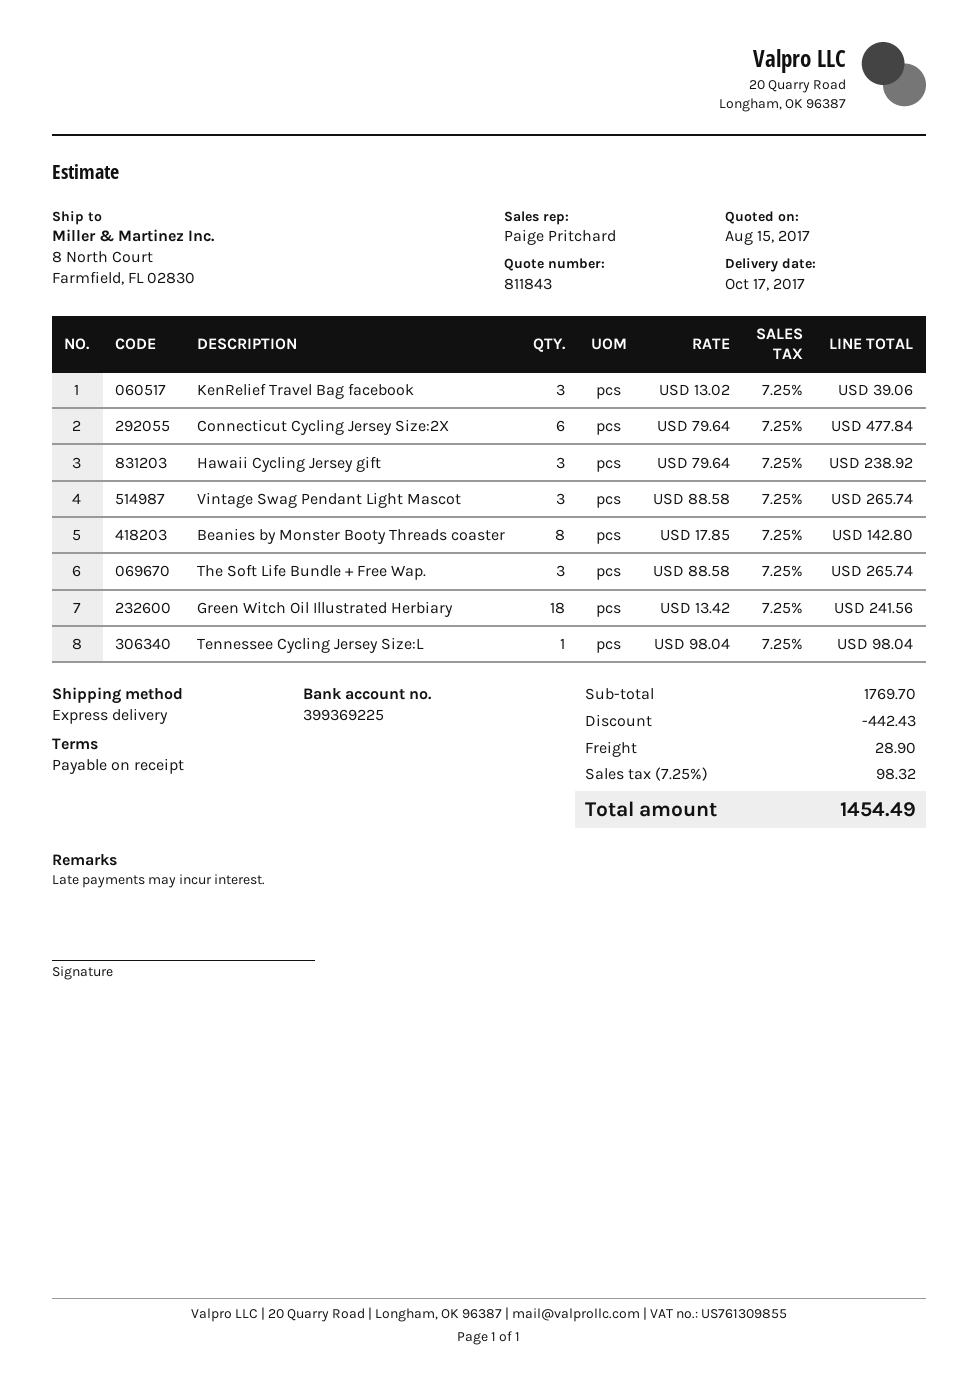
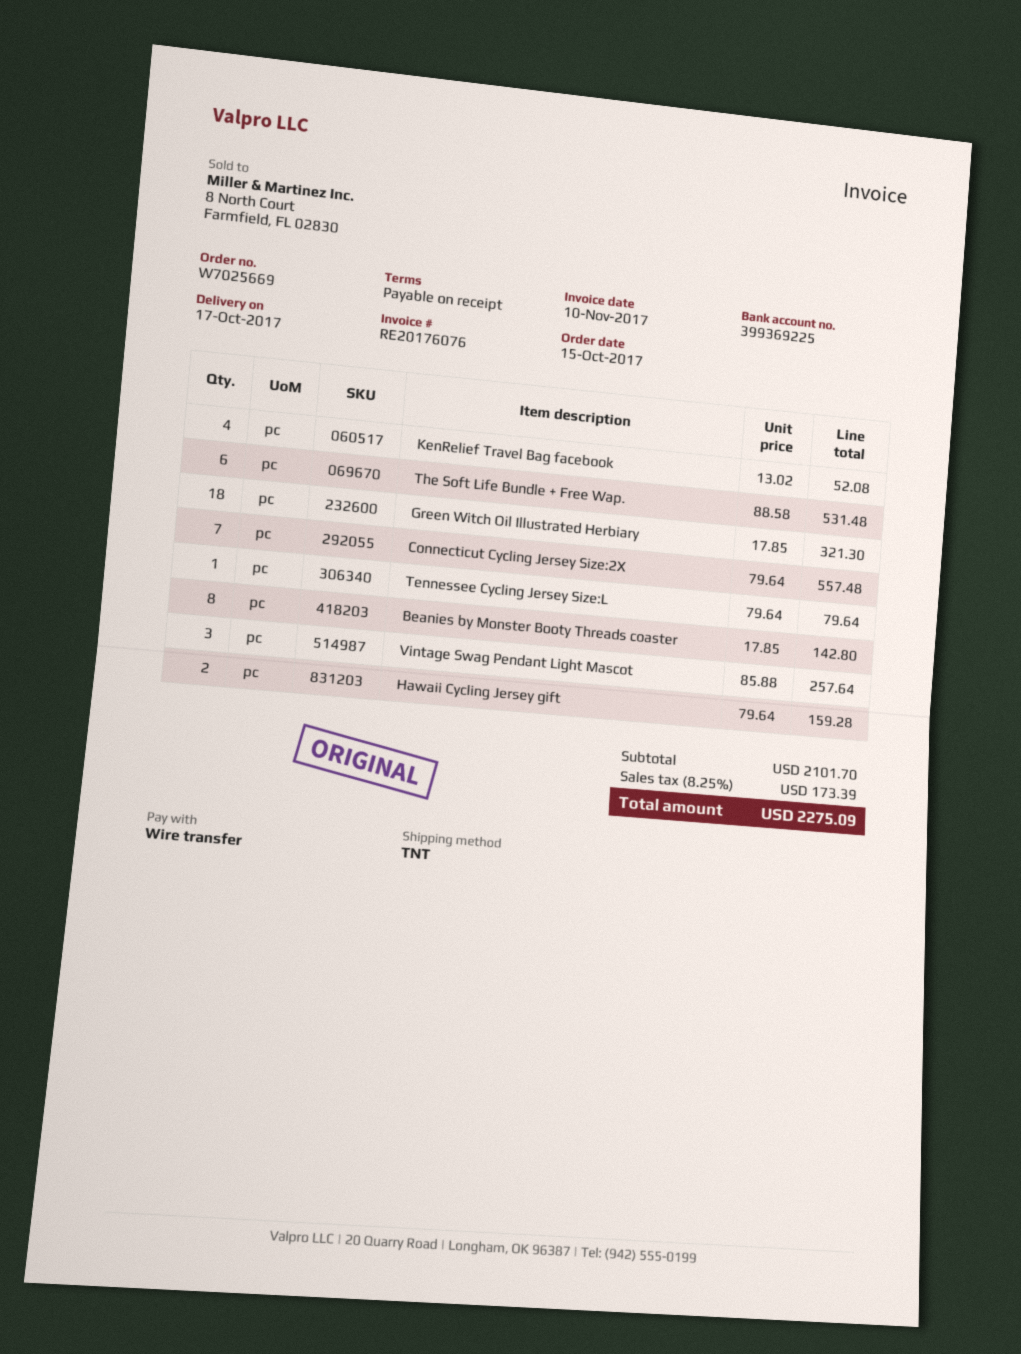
shipping method: express -> TNT
KenRelief Travel Bag facebook: 3 x 13.02 = 39.06 -> 4 x 13.02 = 52.08
Connecticut Cycling Jersey Size:2X: 6 x 79.64 = 477.84 -> 7 x 79.64 = 557.48
Hawaii Cycling Jersey gift: 3 x 79.64 = 238.92 -> 2 x 79.64 = 159.28
Vintage Swag Pendant Light Mascot: 3 x 88.58 = 265.74 -> 3 x 85.88 = 257.64
The Soft Life Bundle + Free Wap.: 3 x 88.58 = 265.74 -> 6 x 88.58 = 531.48
Green Witch Oil Illustrated Herbiary: 18 x 13.42 = 241.56 -> 18 x 17.85 = 321.30
Tennessee Cycling Jersey Size:L: 1 x 98.04 = 98.04 -> 1 x 79.64 = 79.64
subtotal: 1769.70 -> 2101.70
discount: 442.43 -> none
shipping: 28.90 -> none
tax: 7.25% = 98.32 -> 8.25% = 173.39
total: 1454.49 -> 2275.09

